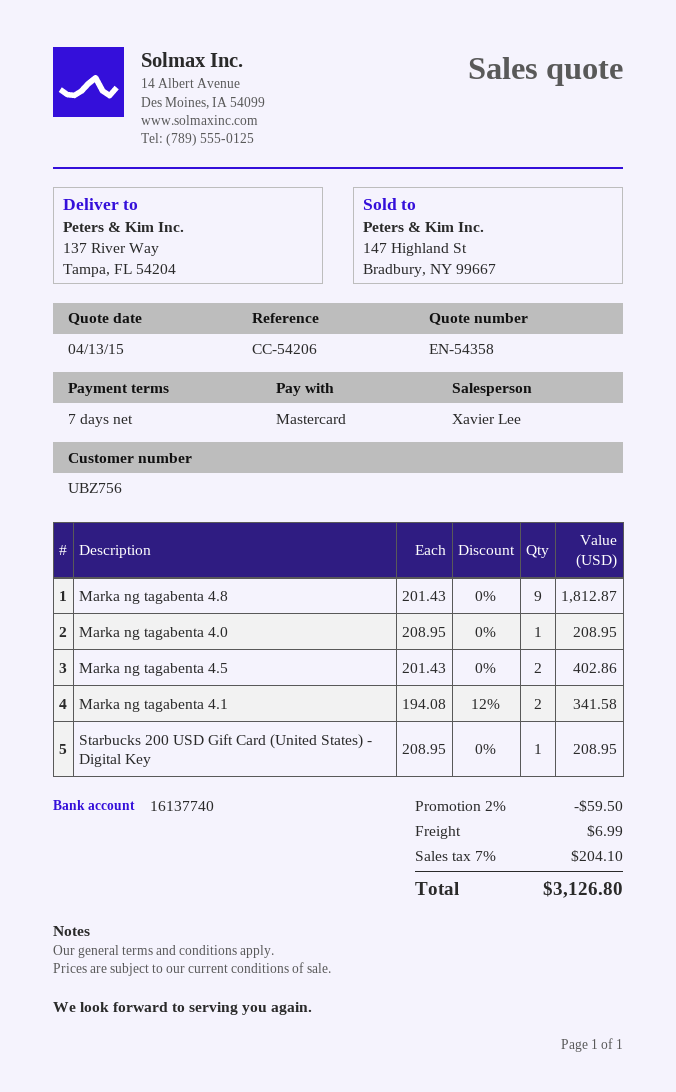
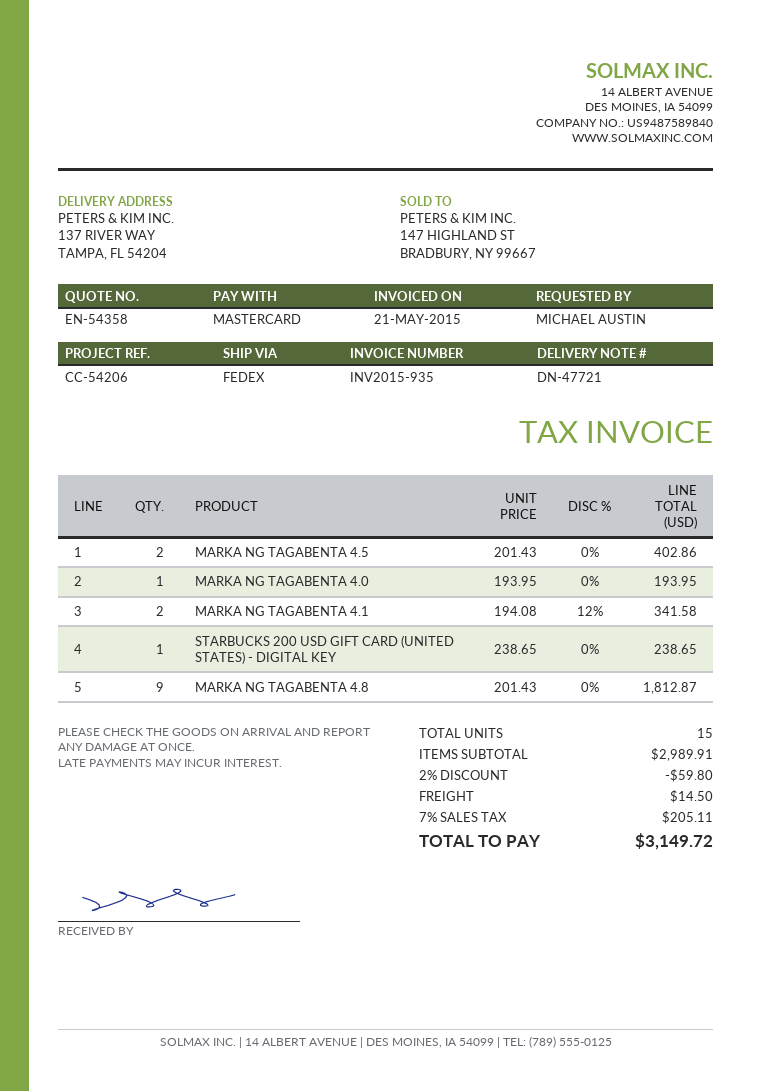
Marka ng tagabenta 4.0: 1 x 208.95 = 208.95 -> 1 x 193.95 = 193.95
Starbucks 200 USD Gift Card (United States) - Digital Key: 1 x 208.95 = 208.95 -> 1 x 238.65 = 238.65
discount: 2% = 59.50 -> 2% = 59.80
shipping: 6.99 -> 14.50
tax: 7% = 204.10 -> 7% = 205.11
total: 3126.80 -> 3149.72

